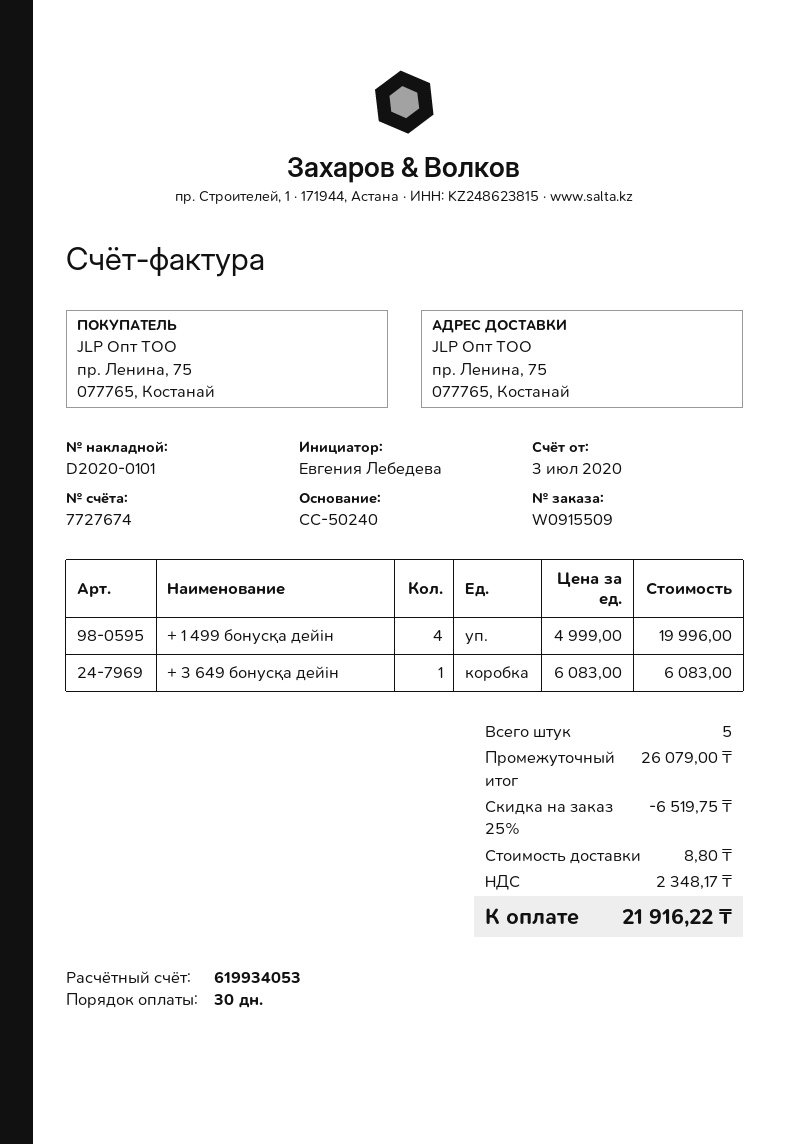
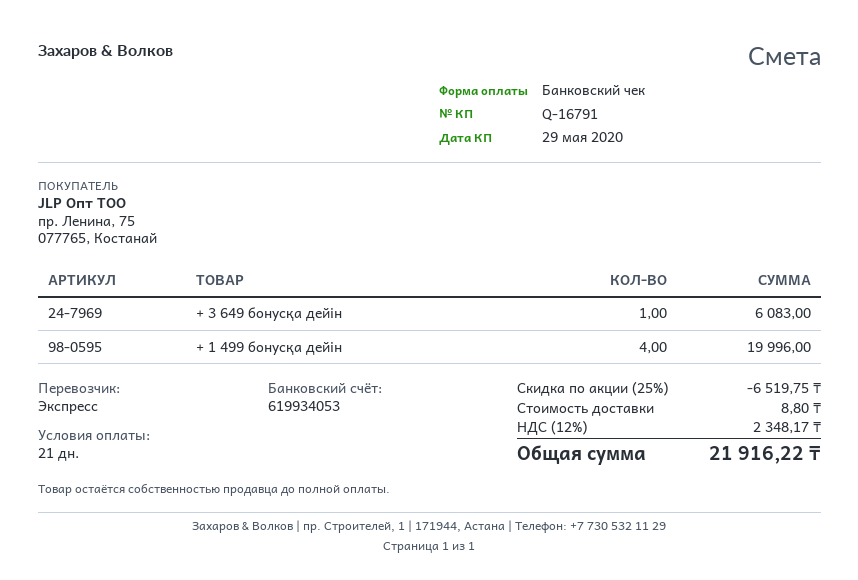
payment terms: 30 days -> 21 days

